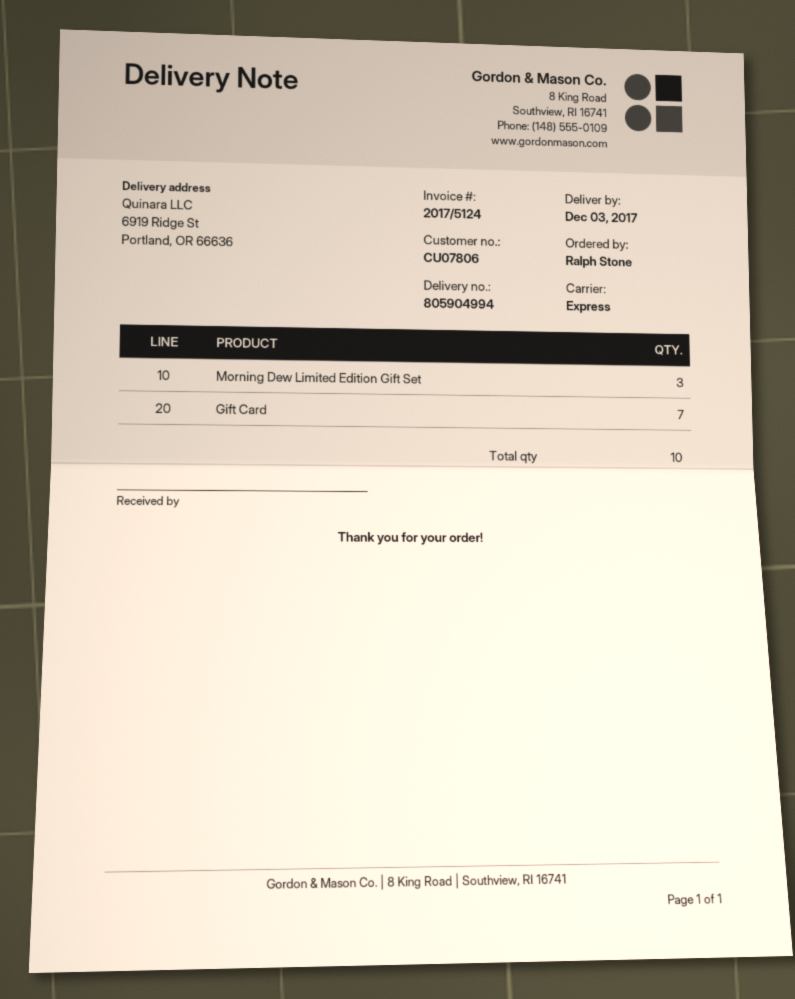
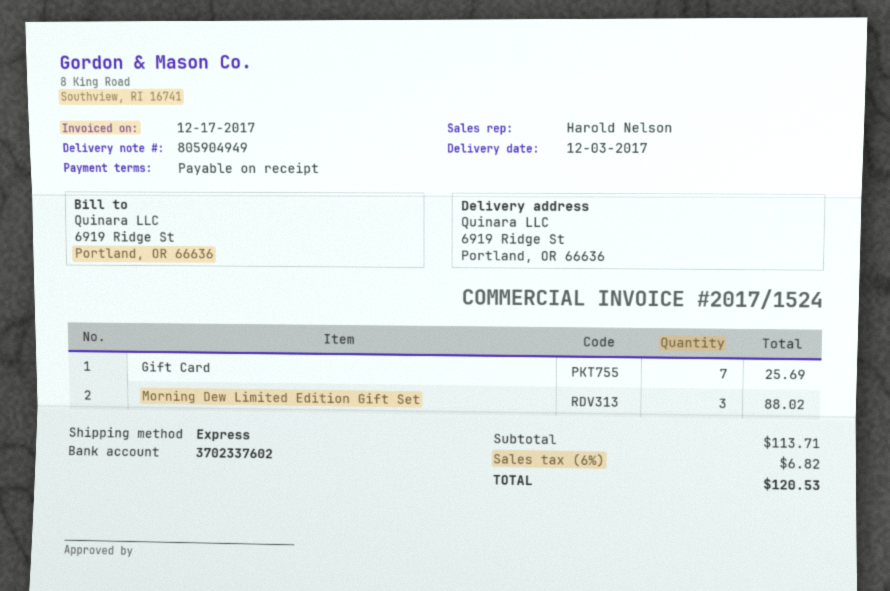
delivery note number: 805904994 -> 805904949
invoice number: 2017/5124 -> 2017/1524

